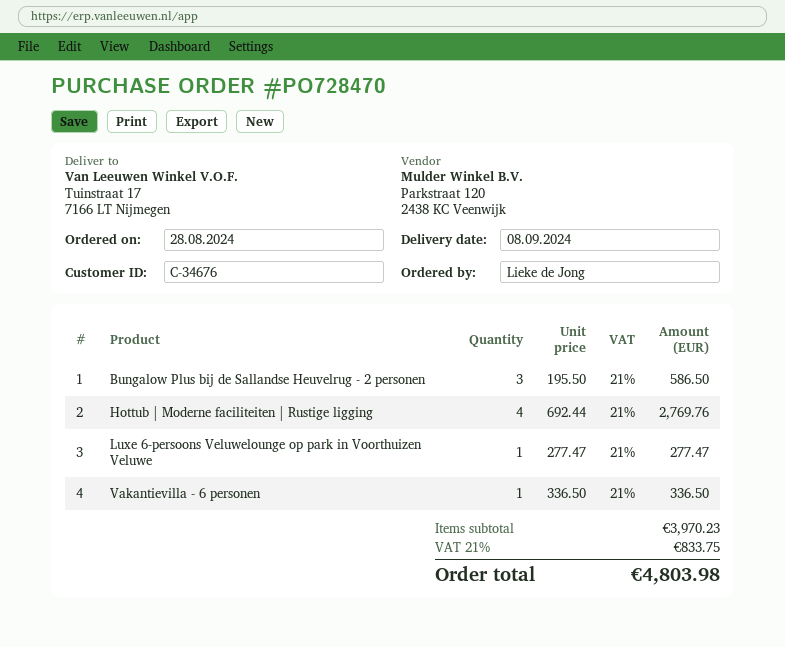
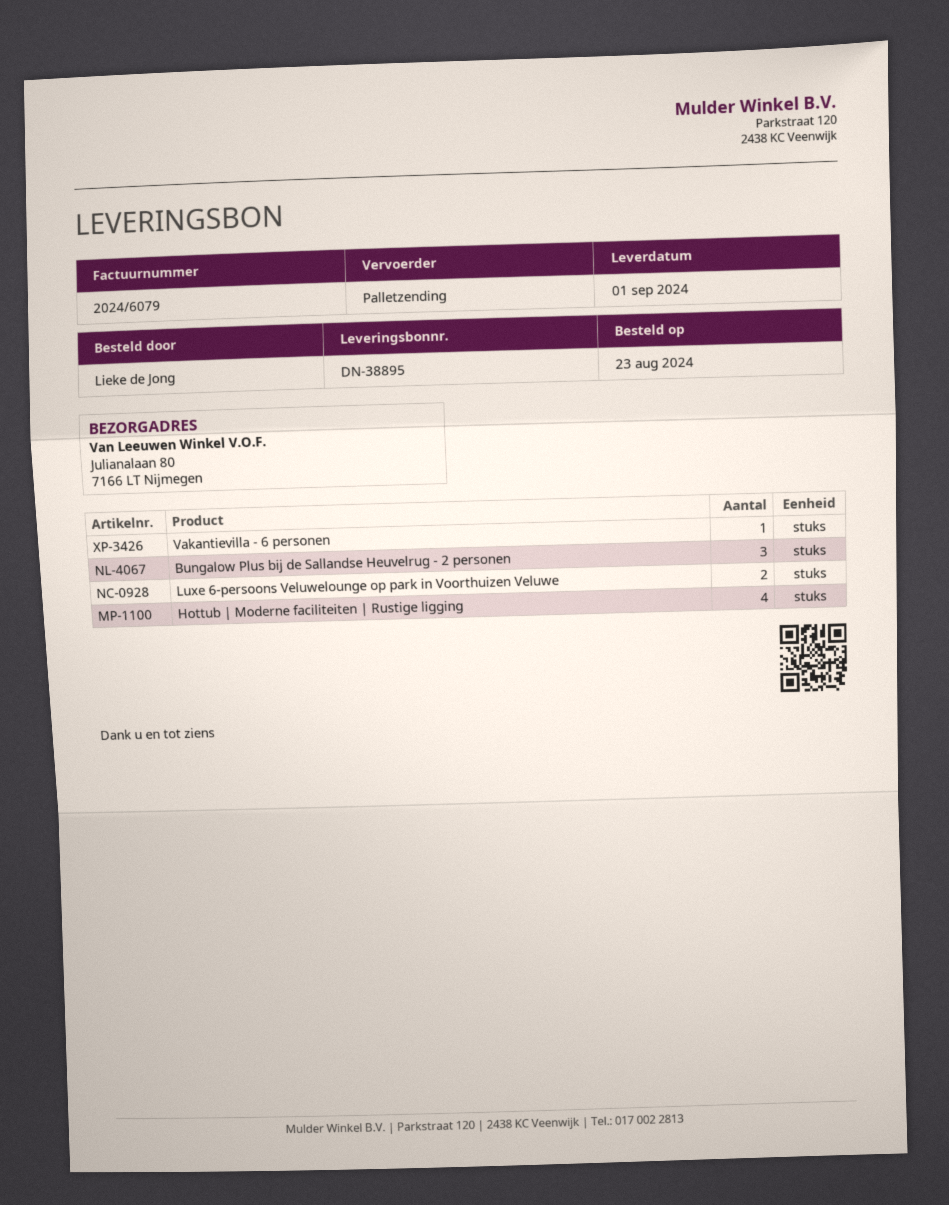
order date: 2024-08-28 -> 2024-08-23
delivery date: 2024-09-08 -> 2024-09-01
ship to: Tuinstraat 17, 7166 LT Nijmegen -> Julianalaan 80, 7166 LT Nijmegen
Luxe 6-persoons Veluwelounge op park in Voorthuizen Veluwe: 1 -> 2

